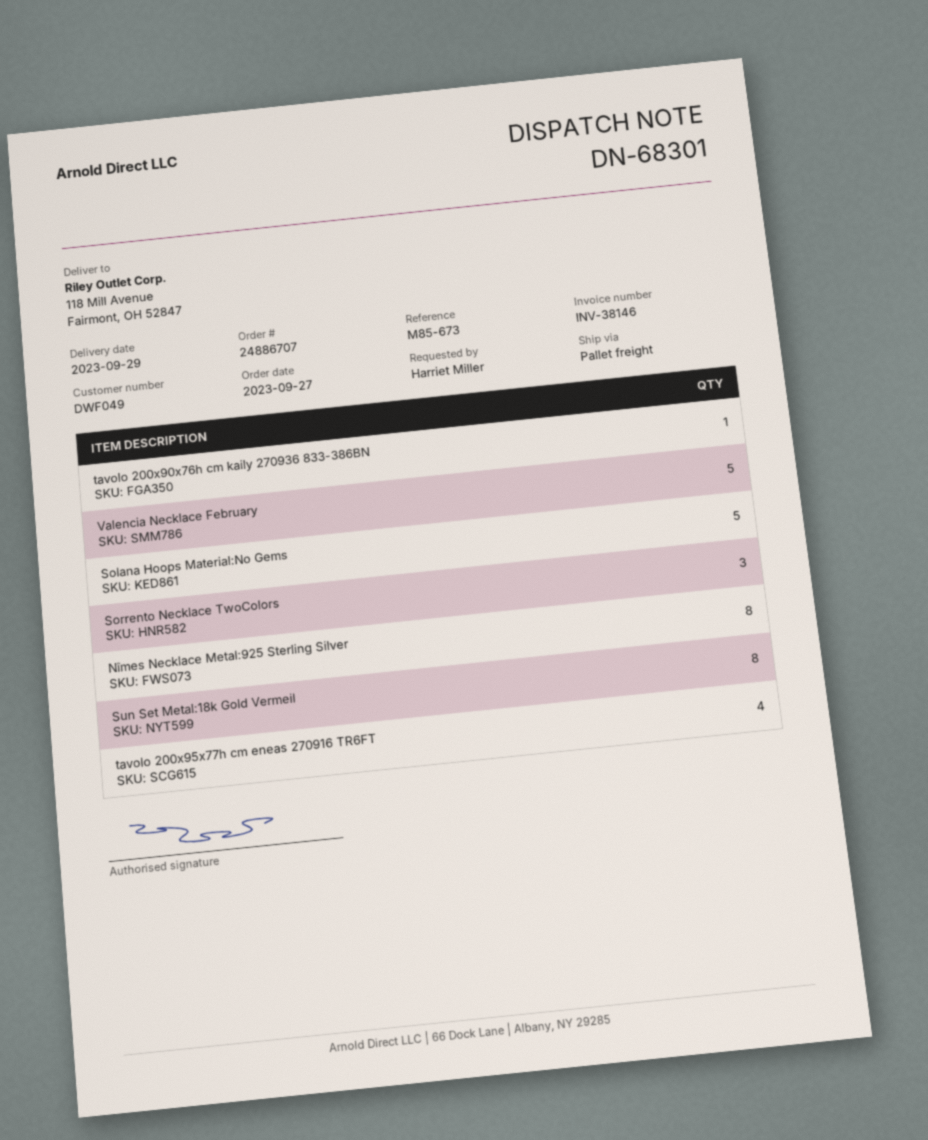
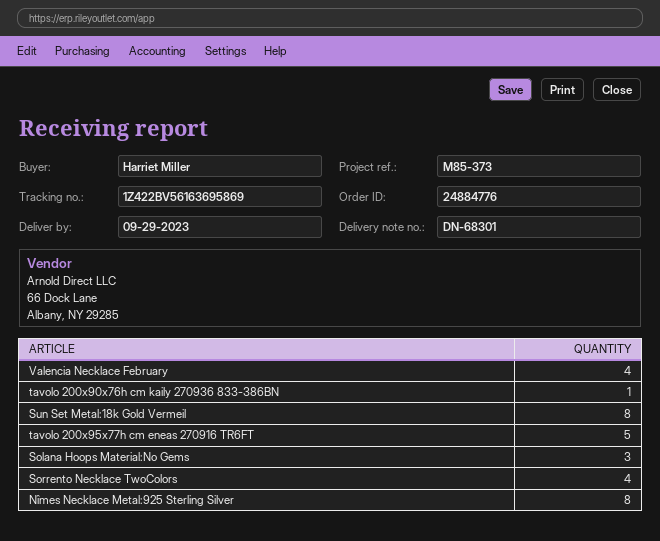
order number: 24886707 -> 24884776
reference: M85-673 -> M85-373
Valencia Necklace February: 5 -> 4
Solana Hoops Material:No Gems: 5 -> 3
Sorrento Necklace TwoColors: 3 -> 4
tavolo 200x95x77h cm eneas 270916 TR6FT: 4 -> 5

